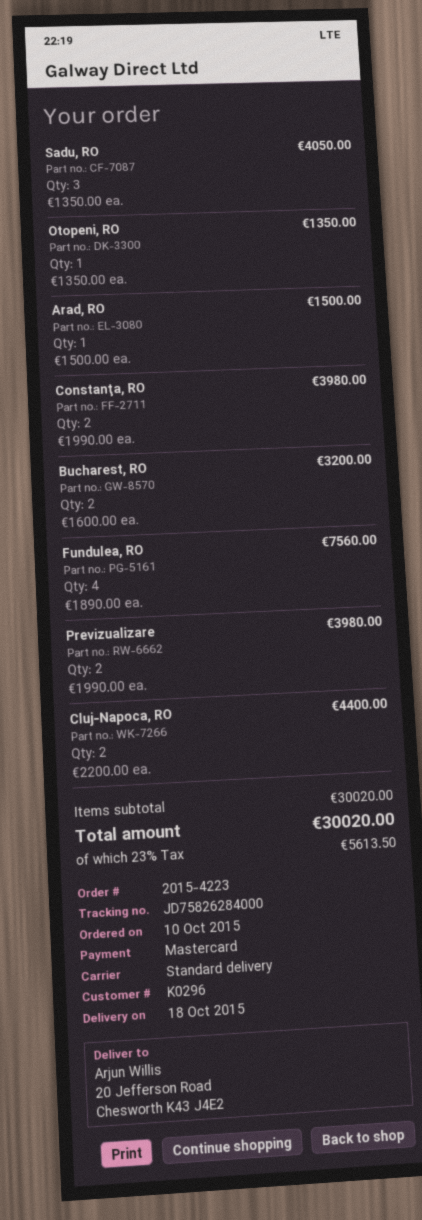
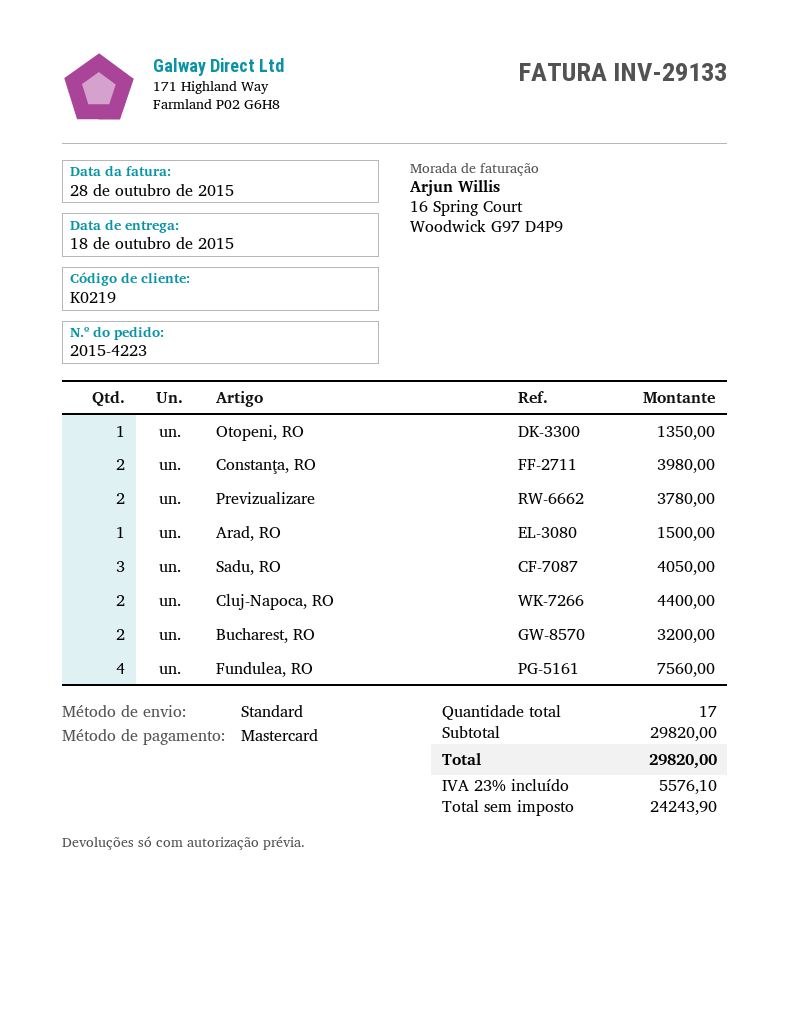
customer number: K0296 -> K0219
Previzualizare: 2 for 3980.00 -> 2 for 3780.00
subtotal: 30020.00 -> 29820.00
tax: 23% = 5613.50 -> 23% = 5576.10
total: 30020.00 -> 29820.00

